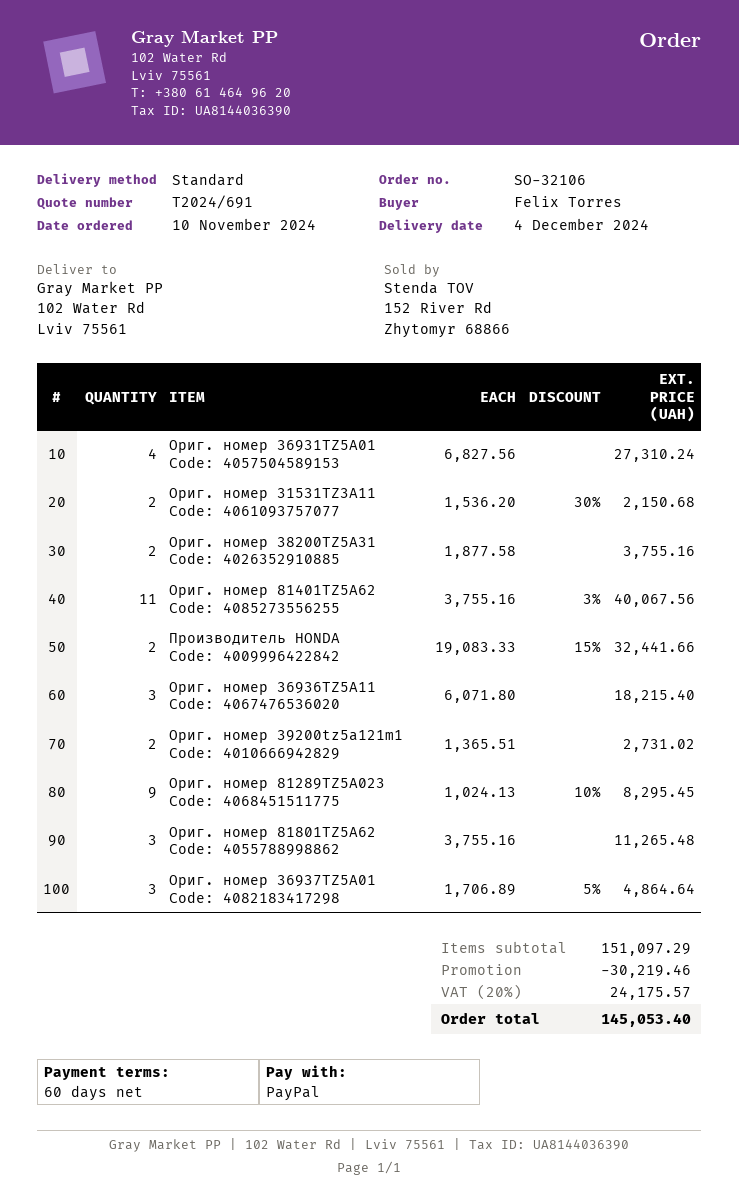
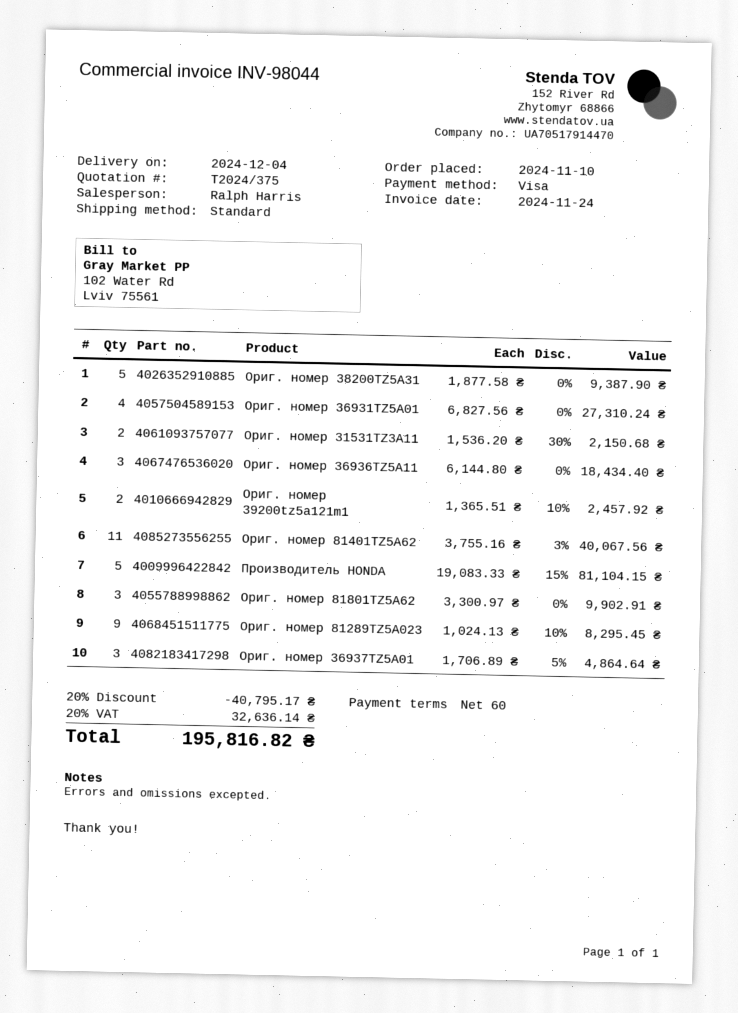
quote number: T2024/691 -> T2024/375
payment method: PayPal -> Visa
Ориг. номер 38200TZ5A31: 2 x 1877.58 = 3755.16 -> 5 x 1877.58 = 9387.90
Производитель HONDA: 2 x 19083.33 - 15% = 32441.66 -> 5 x 19083.33 - 15% = 81104.15
Ориг. номер 36936TZ5A11: 3 x 6071.80 = 18215.40 -> 3 x 6144.80 = 18434.40
Ориг. номер 39200tz5a121m1: 2 x 1365.51 = 2731.02 -> 2 x 1365.51 - 10% = 2457.92
Ориг. номер 81801TZ5A62: 3 x 3755.16 = 11265.48 -> 3 x 3300.97 = 9902.91
discount: 30219.46 -> 40795.17
tax: 20% = 24175.57 -> 20% = 32636.14
total: 145053.40 -> 195816.82

